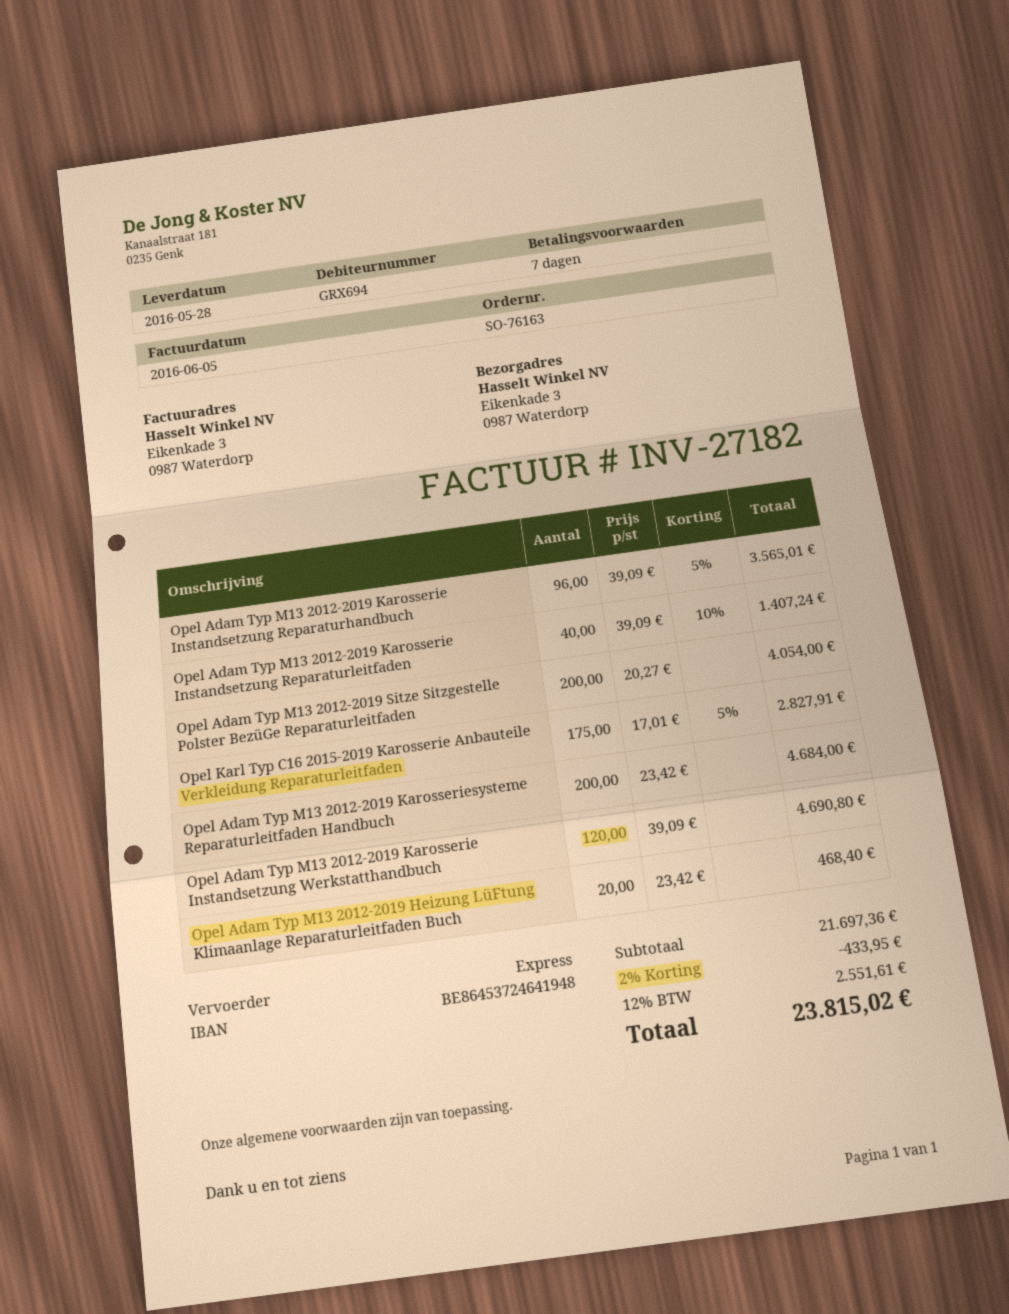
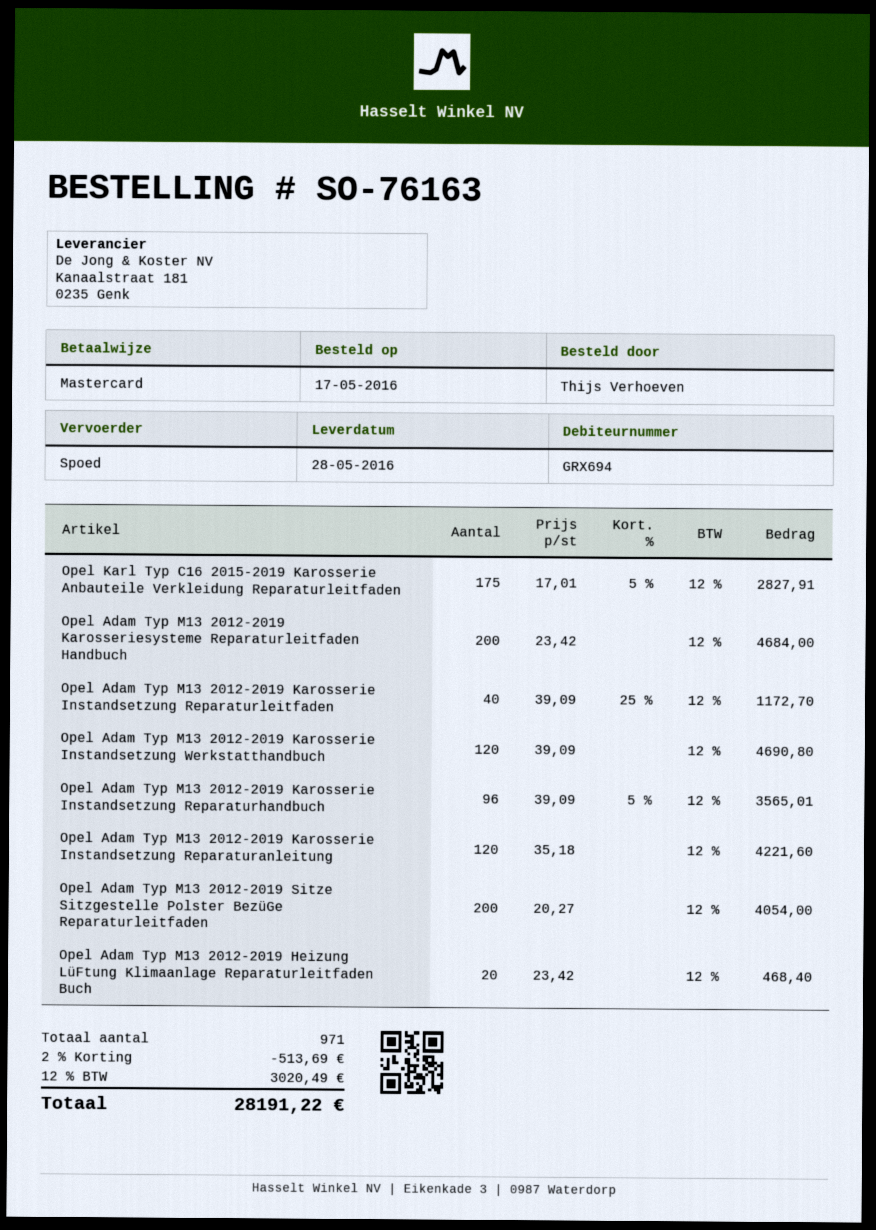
Opel Adam Typ M13 2012-2019 Karosserie Instandsetzung Reparaturleitfaden: 40 x 39.09 - 10% = 1407.24 -> 40 x 39.09 - 25% = 1172.70
Opel Adam Typ M13 2012-2019 Karosserie Instandsetzung Reparaturanleitung: none -> 120 x 35.18 = 4221.60
discount: 2% = 433.95 -> 2% = 513.69
tax: 12% = 2551.61 -> 12% = 3020.49
total: 23815.02 -> 28191.22

